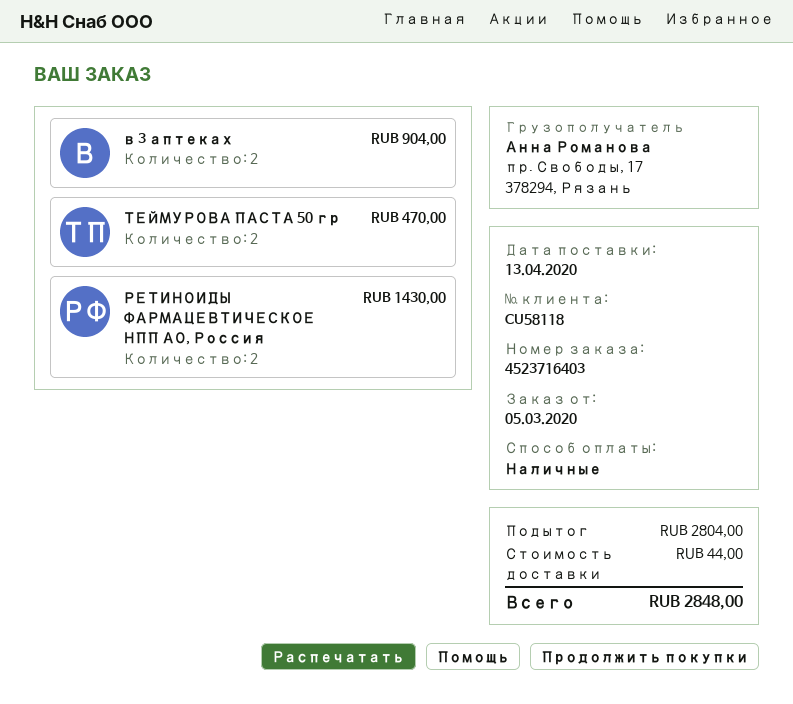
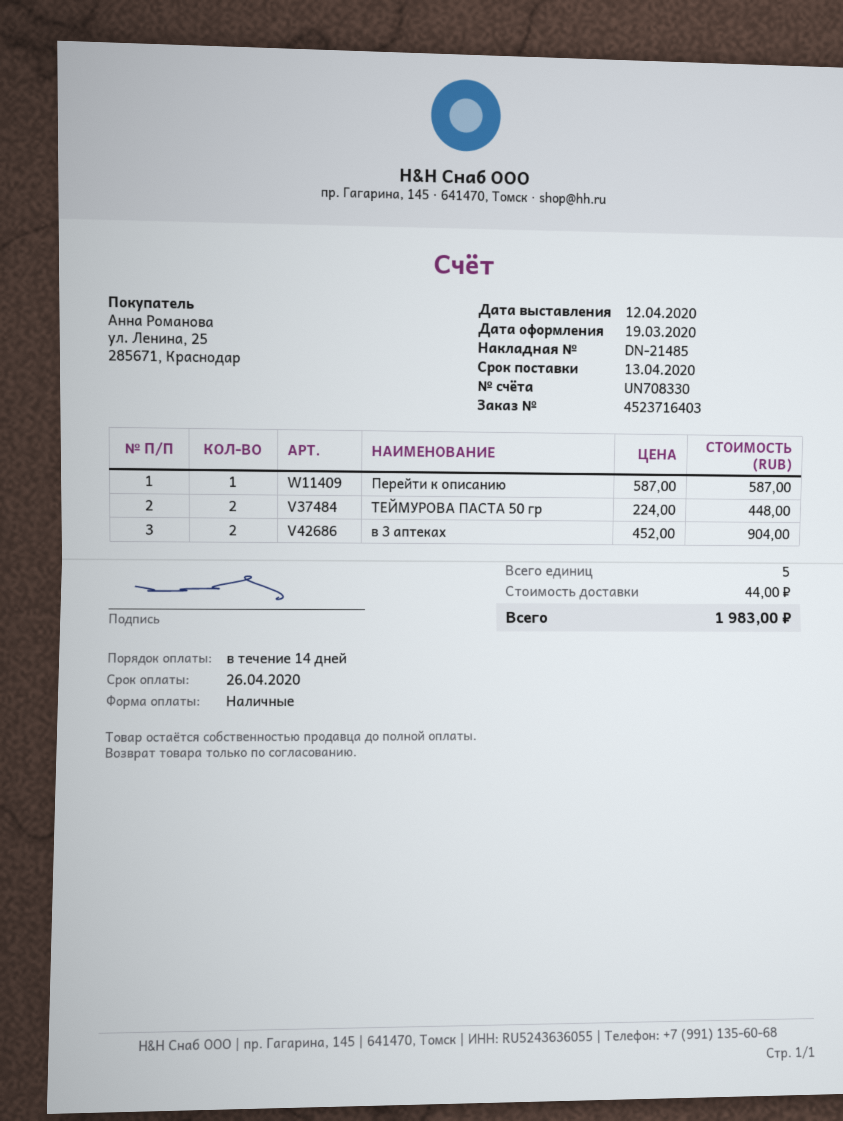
order date: 2020-03-05 -> 2020-03-19
ТЕЙМУРОВА ПАСТА 50 гр: 2 for 470.00 -> 2 for 448.00
РЕТИНОИДЫ ФАРМАЦЕВТИЧЕСКОЕ НПП АО, Россия: 2 for 1430.00 -> none
Перейти к описанию: none -> 1 for 587.00
total: 2848.00 -> 1983.00

